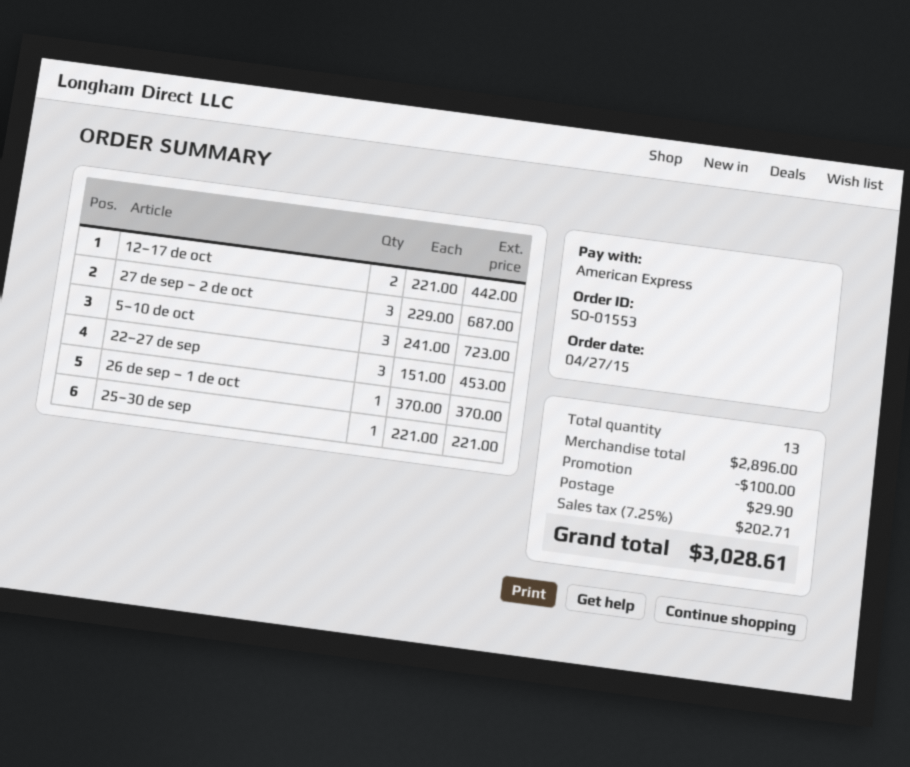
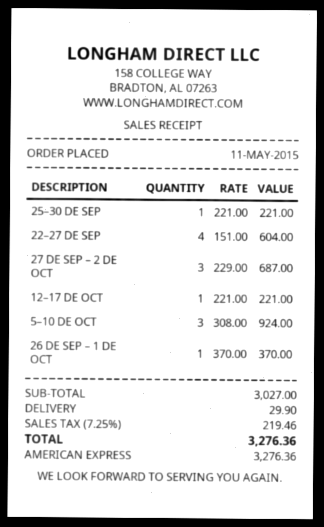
order date: 2015-04-27 -> 2015-05-11
12–17 de oct: 2 x 221.00 = 442.00 -> 1 x 221.00 = 221.00
5–10 de oct: 3 x 241.00 = 723.00 -> 3 x 308.00 = 924.00
22–27 de sep: 3 x 151.00 = 453.00 -> 4 x 151.00 = 604.00
subtotal: 2896.00 -> 3027.00
discount: 100.00 -> none
tax: 7.25% = 202.71 -> 7.25% = 219.46
total: 3028.61 -> 3276.36

